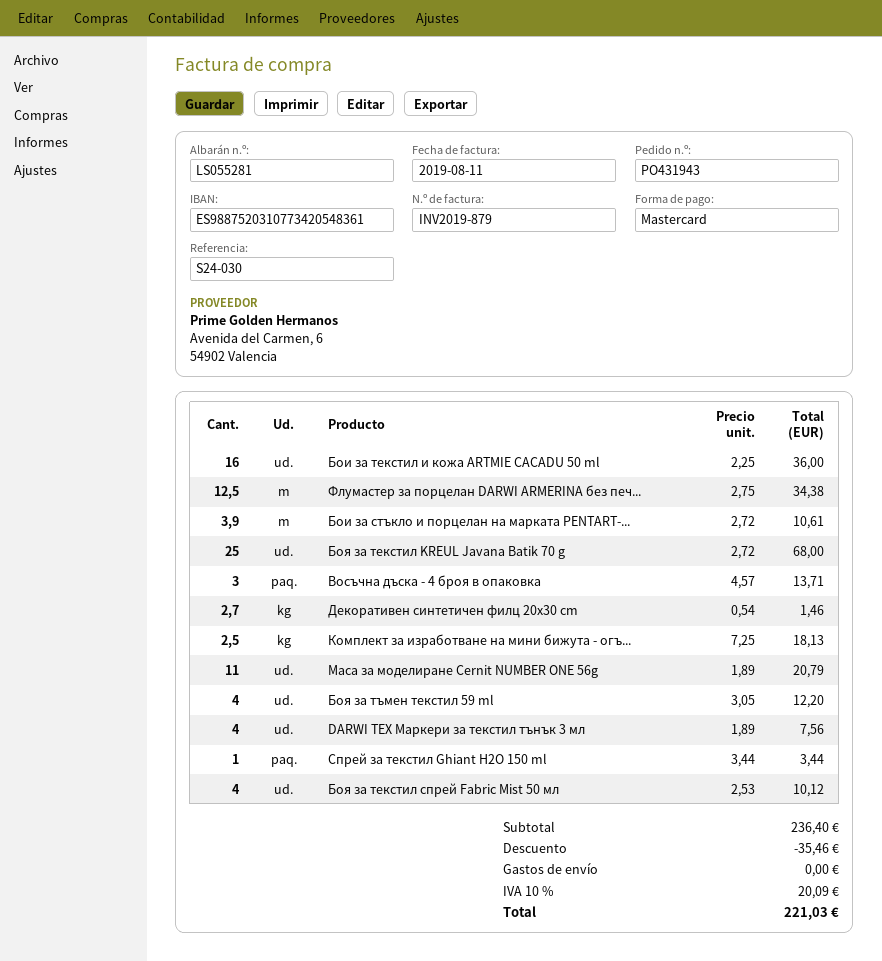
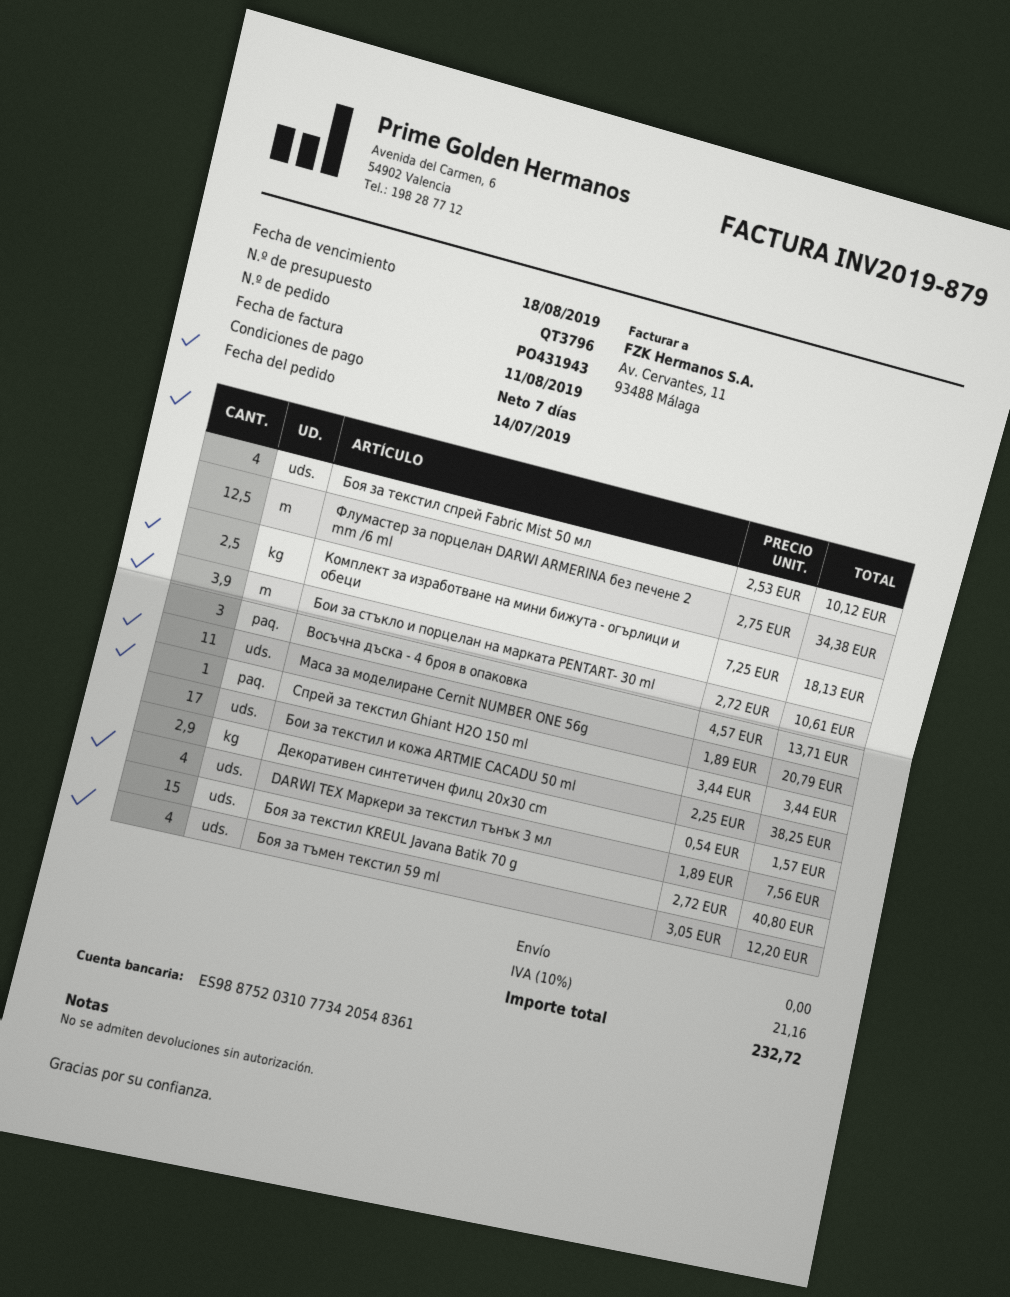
Бои за текстил и кожа ARTMIE CACADU 50 ml: 16 x 2.25 = 36.00 -> 17 x 2.25 = 38.25
Боя за текстил KREUL Javana Batik 70 g: 25 x 2.72 = 68.00 -> 15 x 2.72 = 40.80
Декоративен синтетичен филц 20x30 cm: 2.7 x 0.54 = 1.46 -> 2.9 x 0.54 = 1.57
discount: 35.46 -> none
tax: 10% = 20.09 -> 10% = 21.16
total: 221.03 -> 232.72

